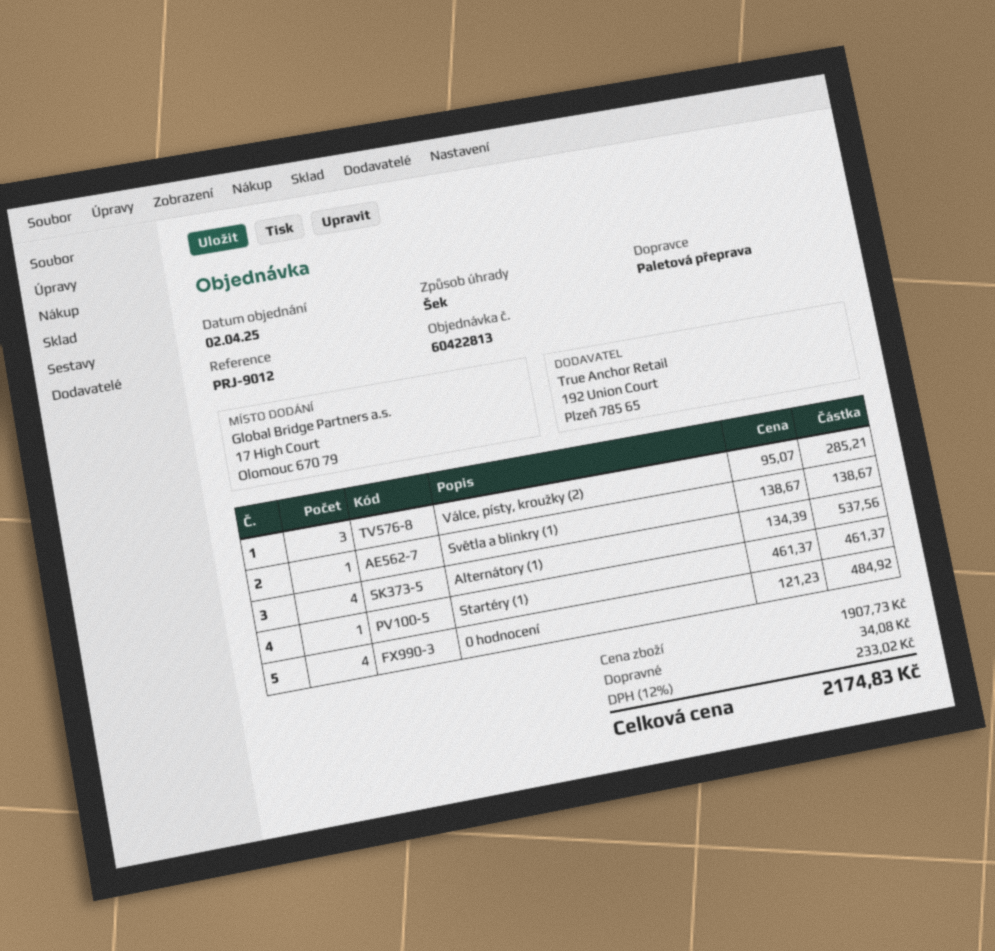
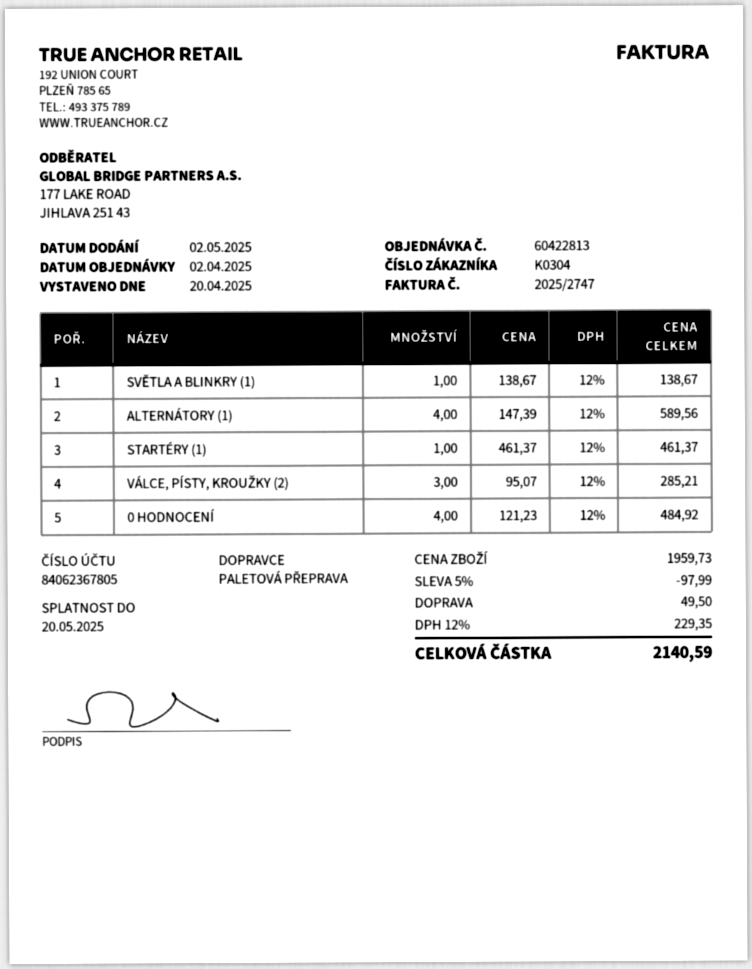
Alternátory (1): 4 x 134.39 = 537.56 -> 4 x 147.39 = 589.56
subtotal: 1907.73 -> 1959.73
discount: none -> 5% = 97.99
shipping: 34.08 -> 49.50
tax: 12% = 233.02 -> 12% = 229.35
total: 2174.83 -> 2140.59

